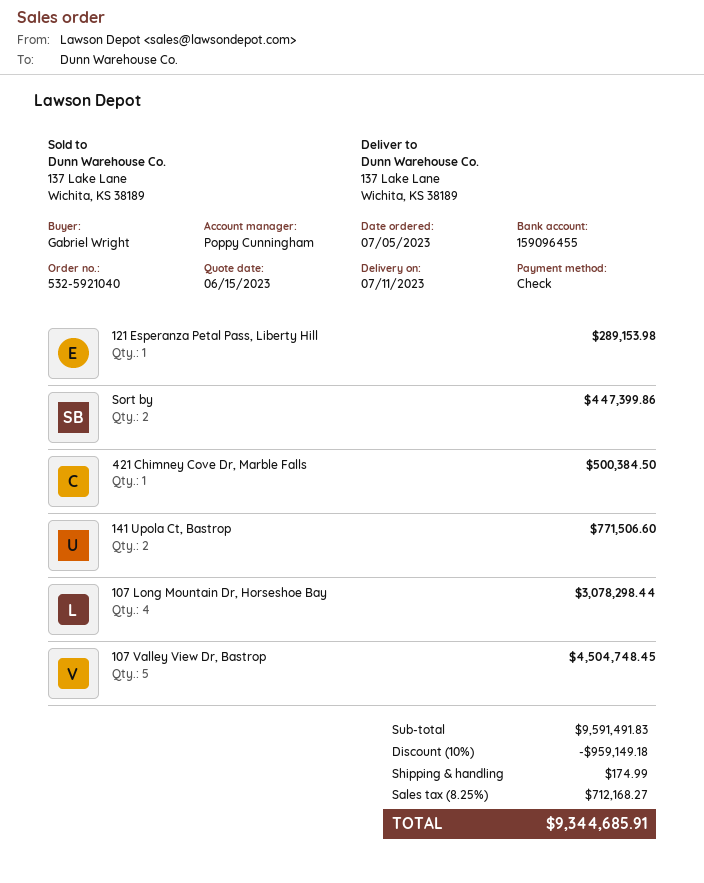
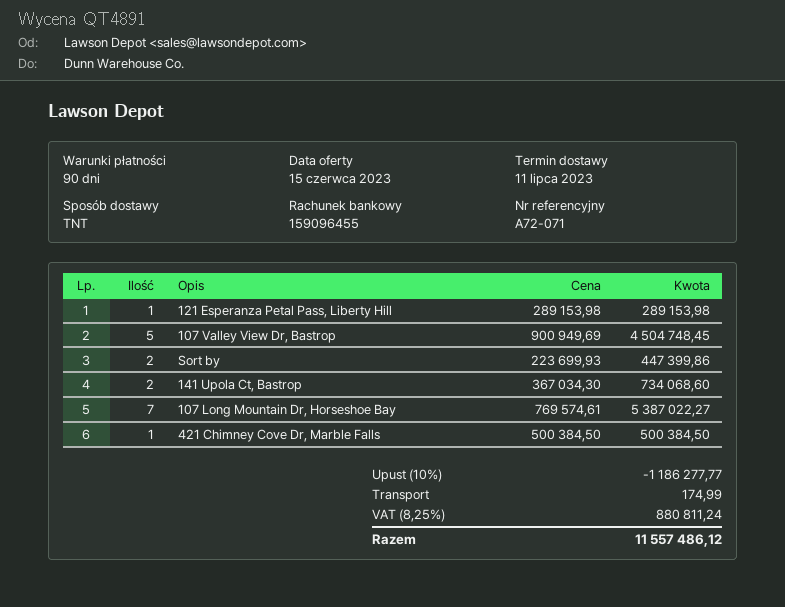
141 Upola Ct, Bastrop: 2 for 771506.60 -> 2 for 734068.60
107 Long Mountain Dr, Horseshoe Bay: 4 for 3078298.44 -> 7 for 5387022.27
discount: 10% = 959149.18 -> 10% = 1186277.77
tax: 8.25% = 712168.27 -> 8.25% = 880811.24
total: 9344685.91 -> 11557486.12

